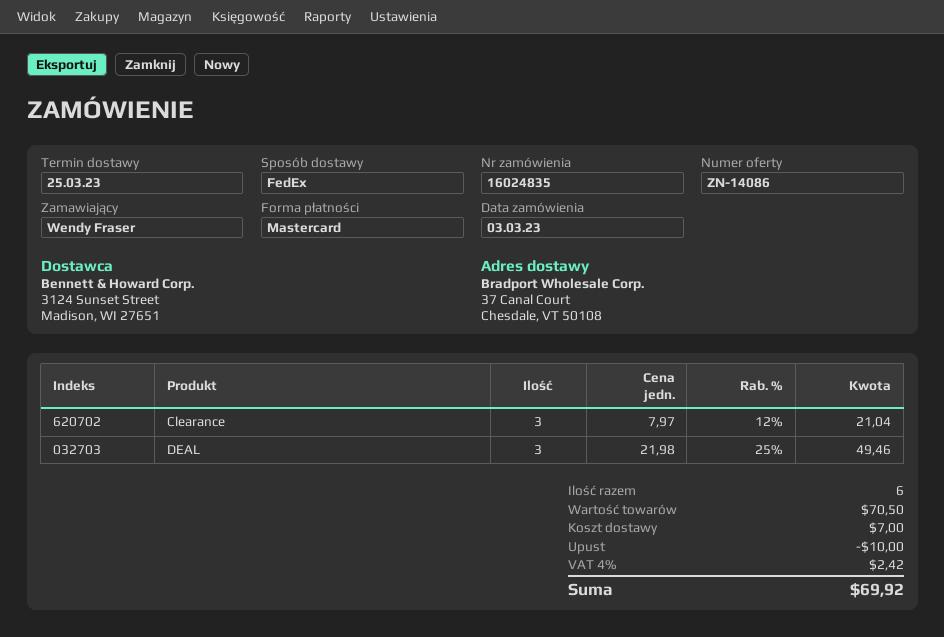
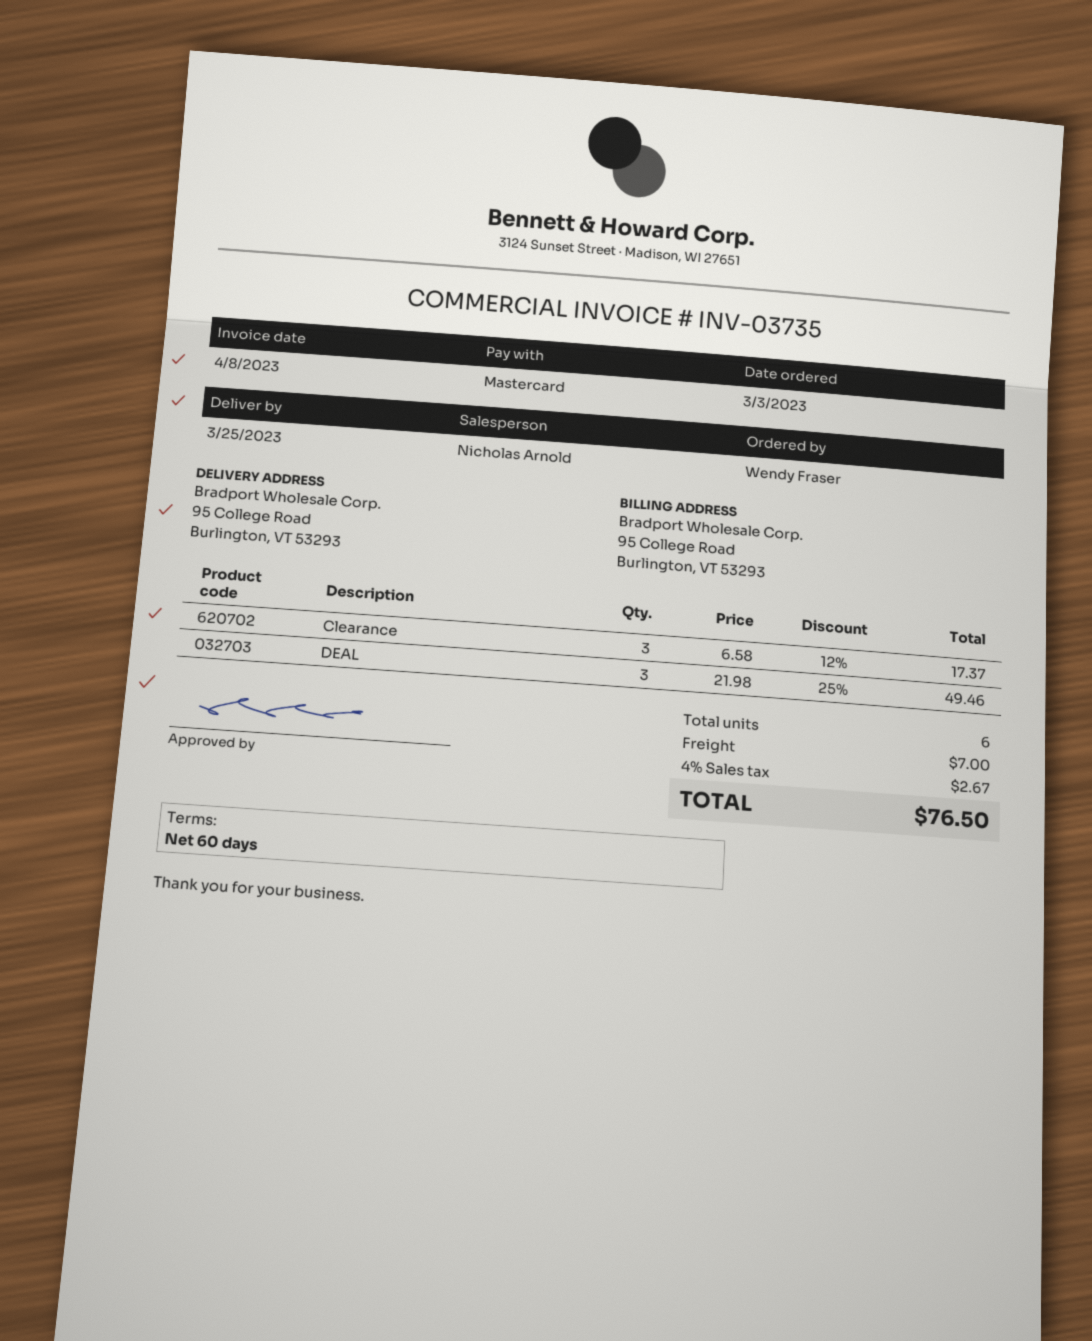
ship to: 37 Canal Court, Chesdale, VT 50108 -> 95 College Road, Burlington, VT 53293
Clearance: 3 x 7.97 - 12% = 21.04 -> 3 x 6.58 - 12% = 17.37
discount: 10.00 -> none
tax: 4% = 2.42 -> 4% = 2.67
total: 69.92 -> 76.50

